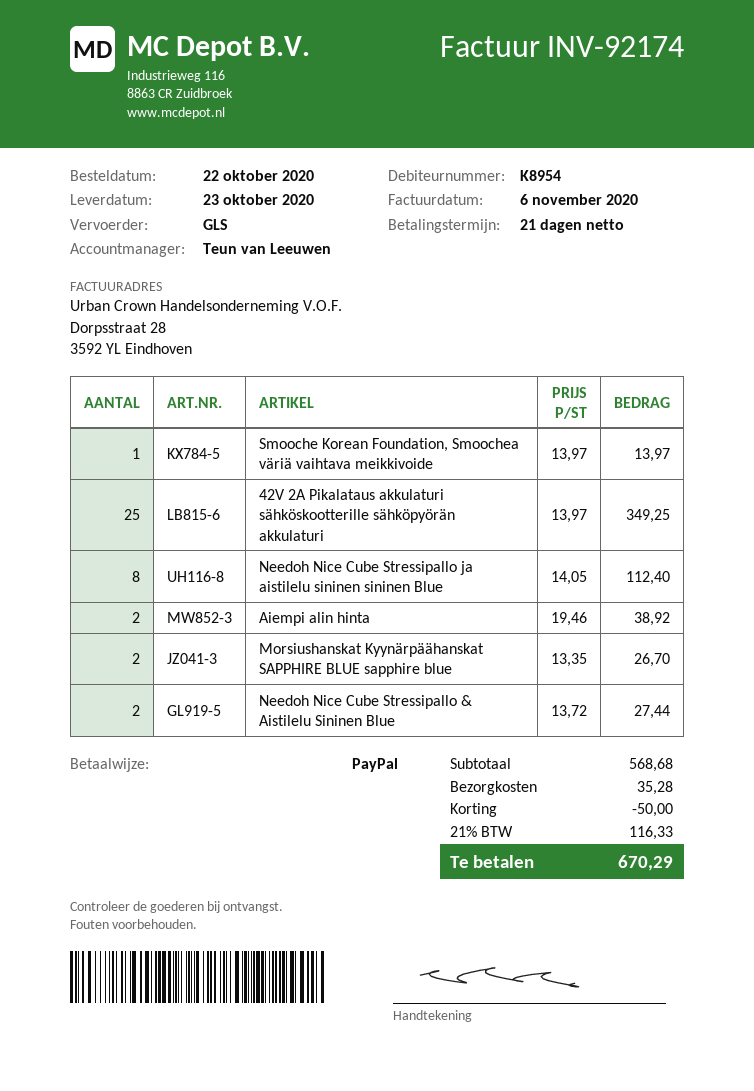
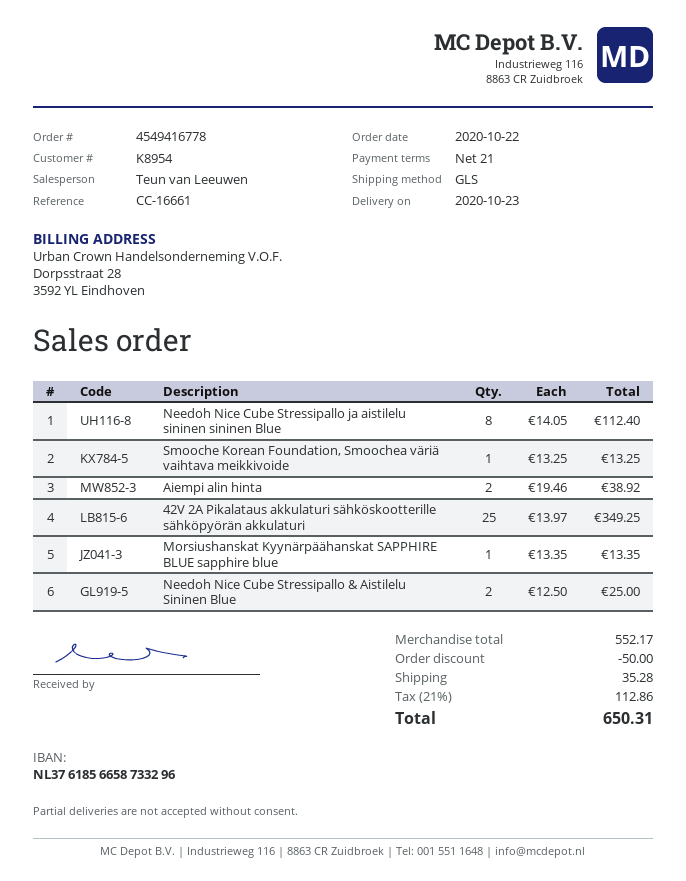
Smooche Korean Foundation, Smoochea väriä vaihtava meikkivoide: 1 x 13.97 = 13.97 -> 1 x 13.25 = 13.25
Morsiushanskat Kyynärpäähanskat SAPPHIRE BLUE sapphire blue: 2 x 13.35 = 26.70 -> 1 x 13.35 = 13.35
Needoh Nice Cube Stressipallo & Aistilelu Sininen Blue: 2 x 13.72 = 27.44 -> 2 x 12.50 = 25.00
subtotal: 568.68 -> 552.17
tax: 21% = 116.33 -> 21% = 112.86
total: 670.29 -> 650.31

